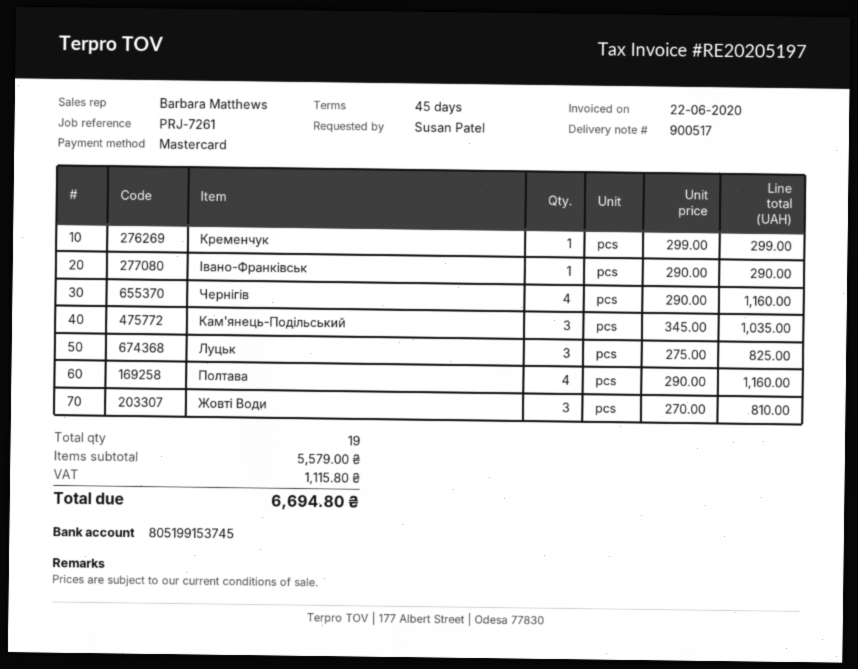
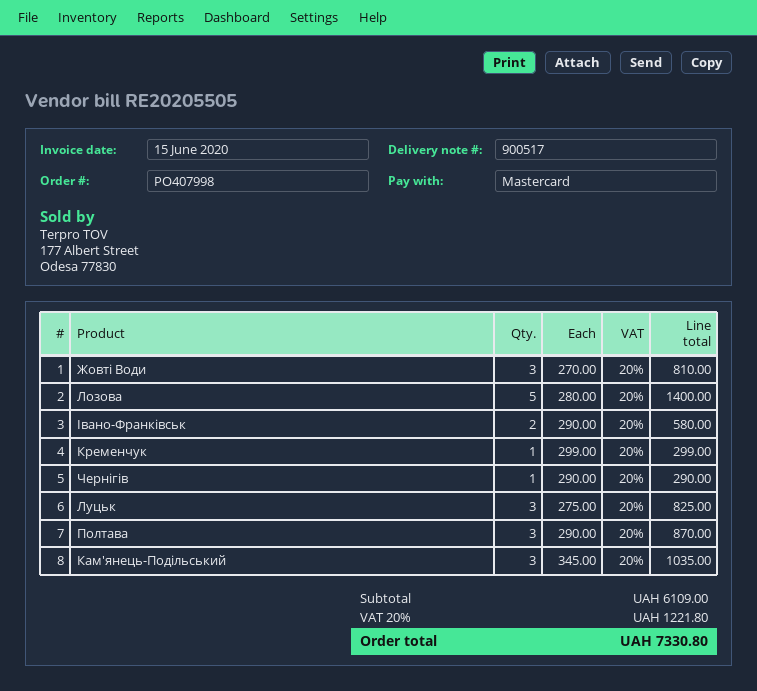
invoice number: RE20205197 -> RE20205505
invoice date: 2020-06-22 -> 2020-06-15
Івано-Франківськ: 1 x 290.00 = 290.00 -> 2 x 290.00 = 580.00
Чернігів: 4 x 290.00 = 1160.00 -> 1 x 290.00 = 290.00
Полтава: 4 x 290.00 = 1160.00 -> 3 x 290.00 = 870.00
Лозова: none -> 5 x 280.00 = 1400.00
subtotal: 5579.00 -> 6109.00
tax: 1115.80 -> 1221.80
total: 6694.80 -> 7330.80

